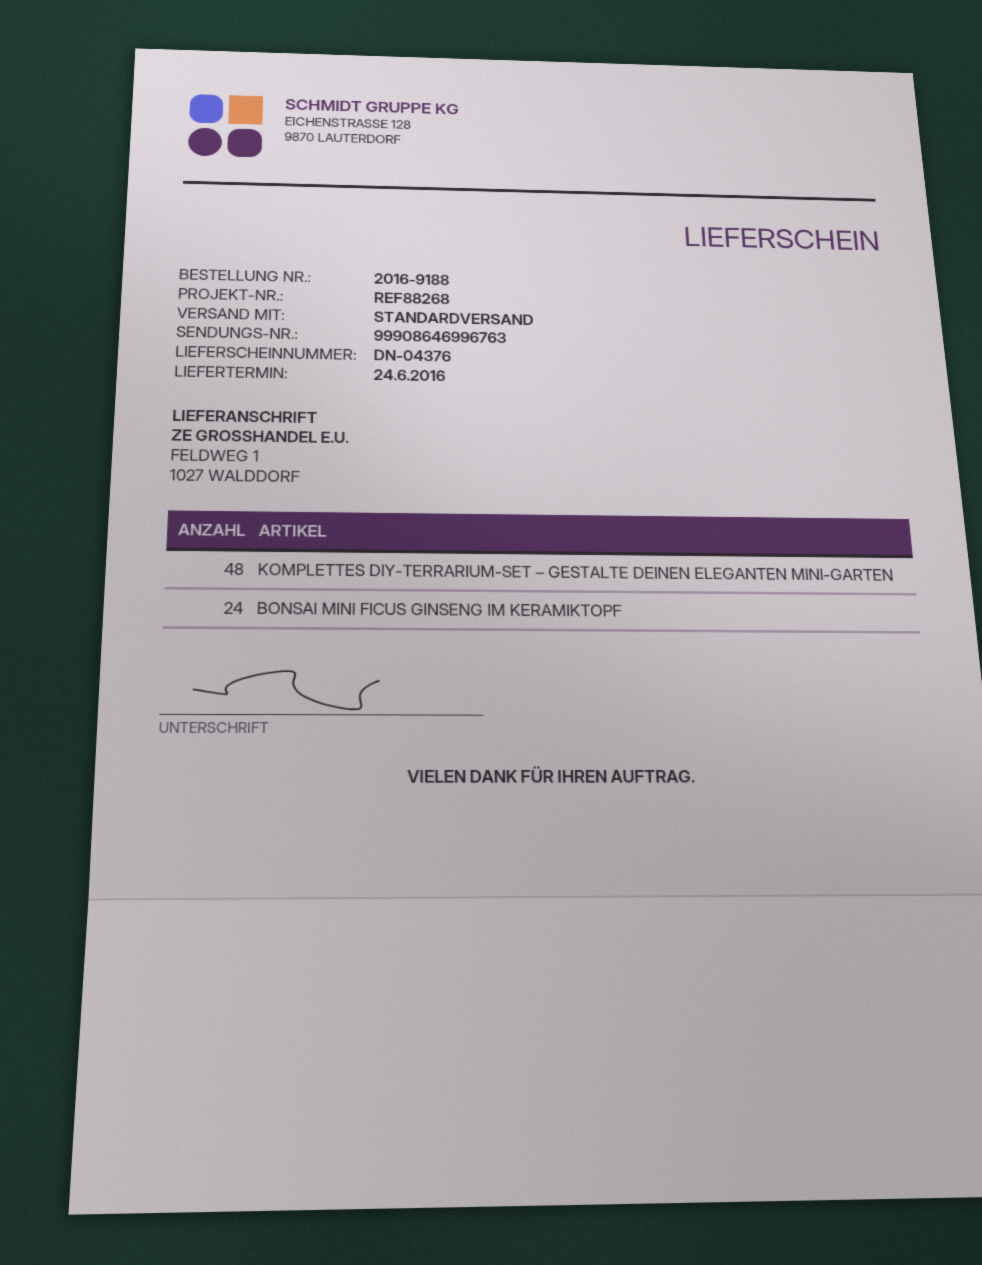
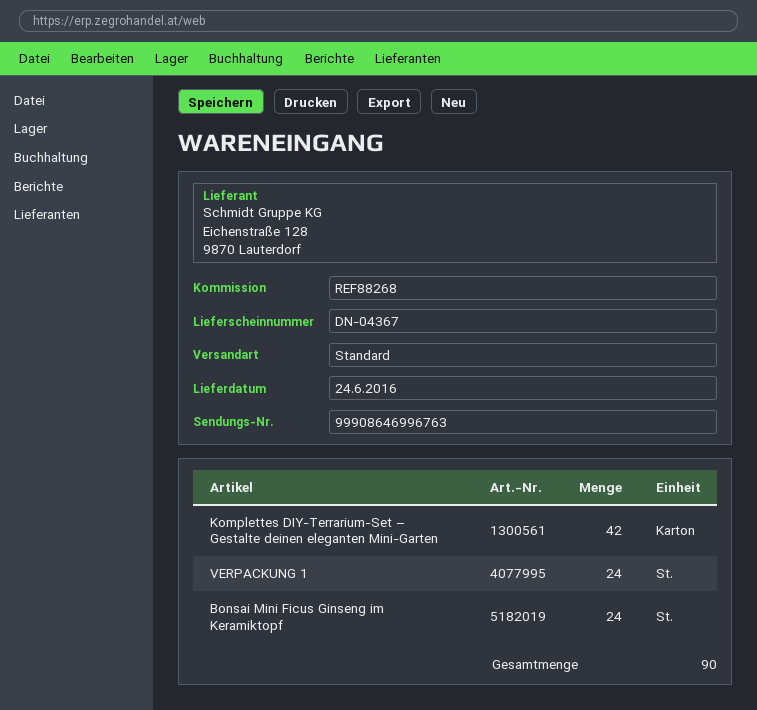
delivery note number: DN-04376 -> DN-04367
KOMPLETTES DIY-TERRARIUM-SET – GESTALTE DEINEN ELEGANTEN MINI-GARTEN: 48 -> 42
VERPACKUNG 1: none -> 24

